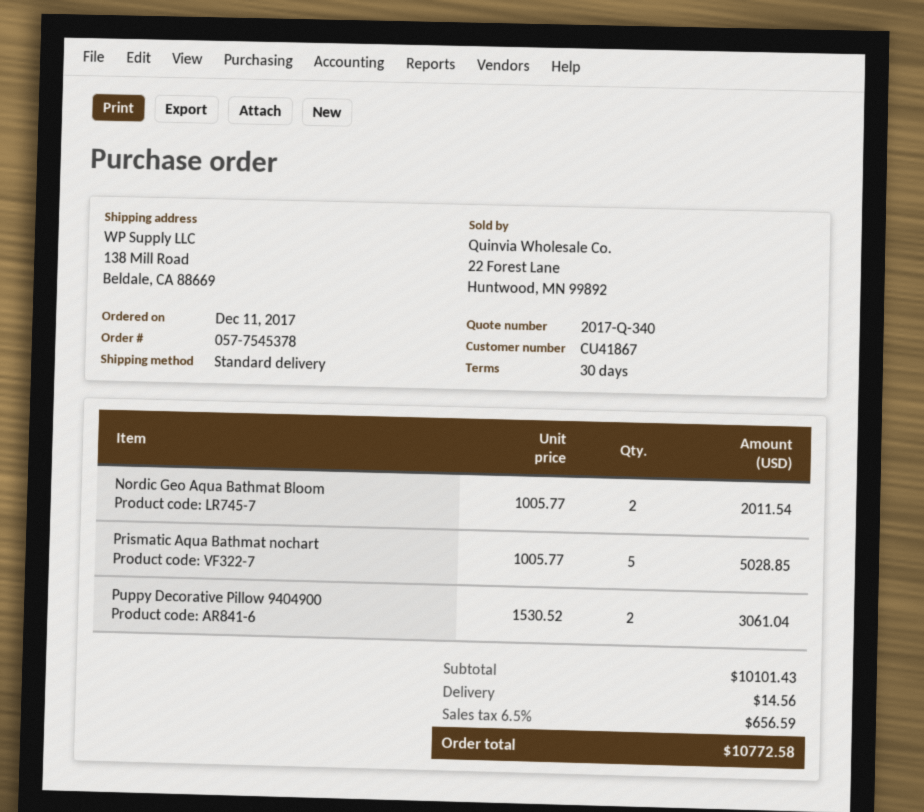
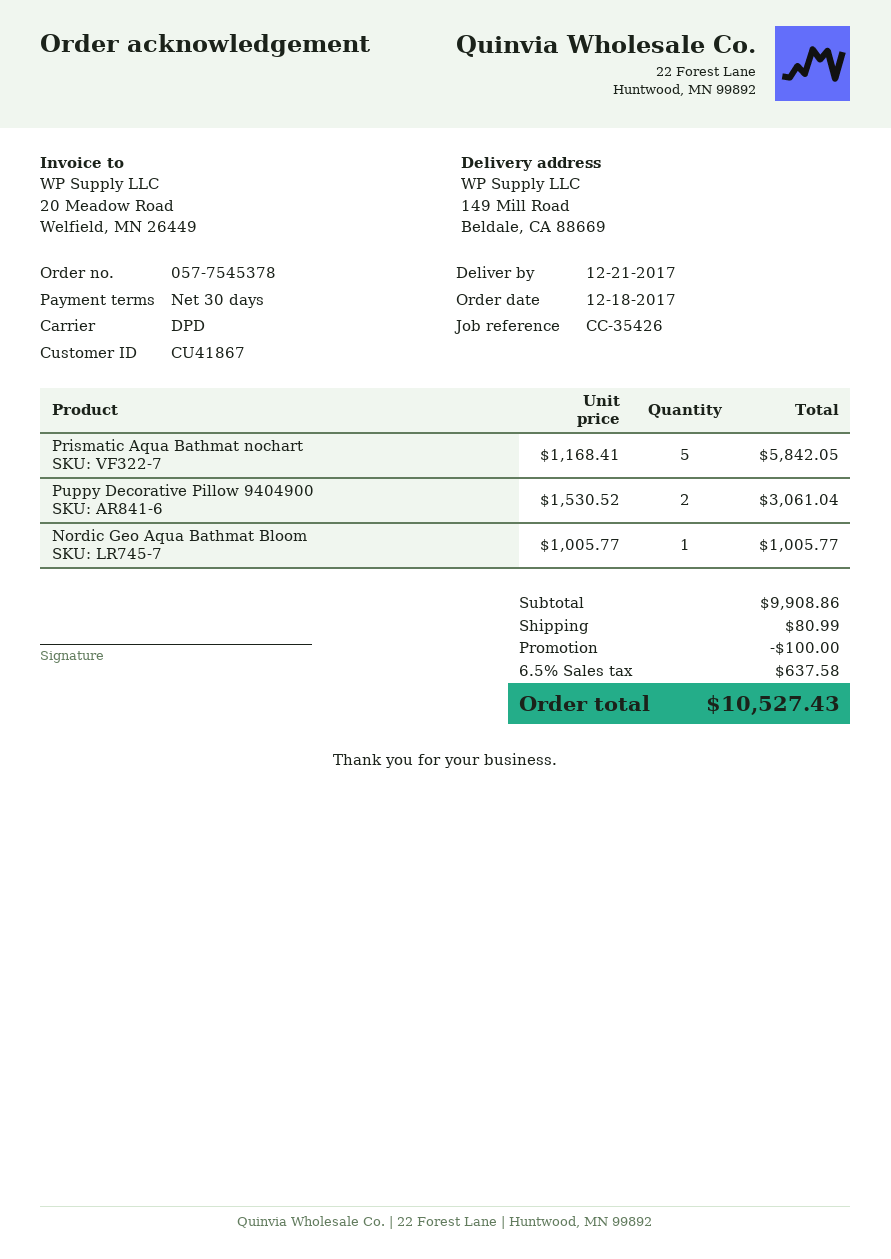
order date: 2017-12-11 -> 2017-12-18
shipping method: standard -> DPD
ship to: 138 Mill Road, Beldale, CA 88669 -> 149 Mill Road, Beldale, CA 88669
Nordic Geo Aqua Bathmat Bloom: 2 x 1005.77 = 2011.54 -> 1 x 1005.77 = 1005.77
Prismatic Aqua Bathmat nochart: 5 x 1005.77 = 5028.85 -> 5 x 1168.41 = 5842.05
subtotal: 10101.43 -> 9908.86
discount: none -> 100.00
shipping: 14.56 -> 80.99
tax: 6.5% = 656.59 -> 6.5% = 637.58
total: 10772.58 -> 10527.43

